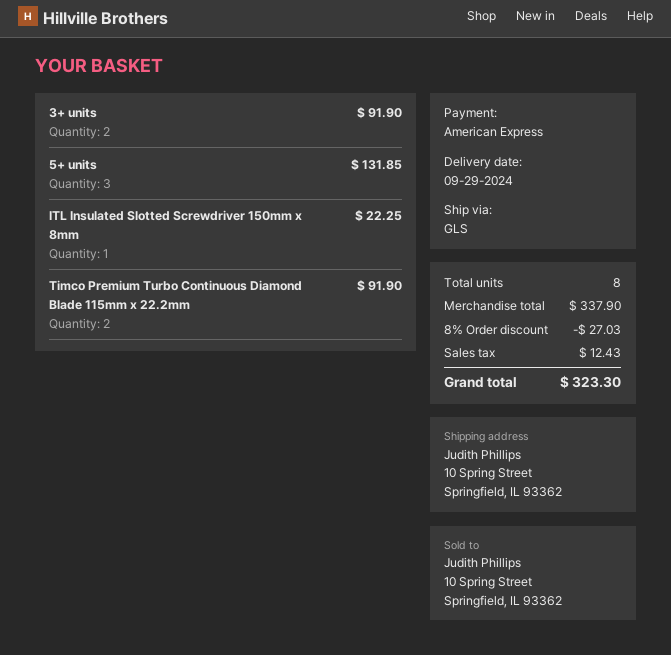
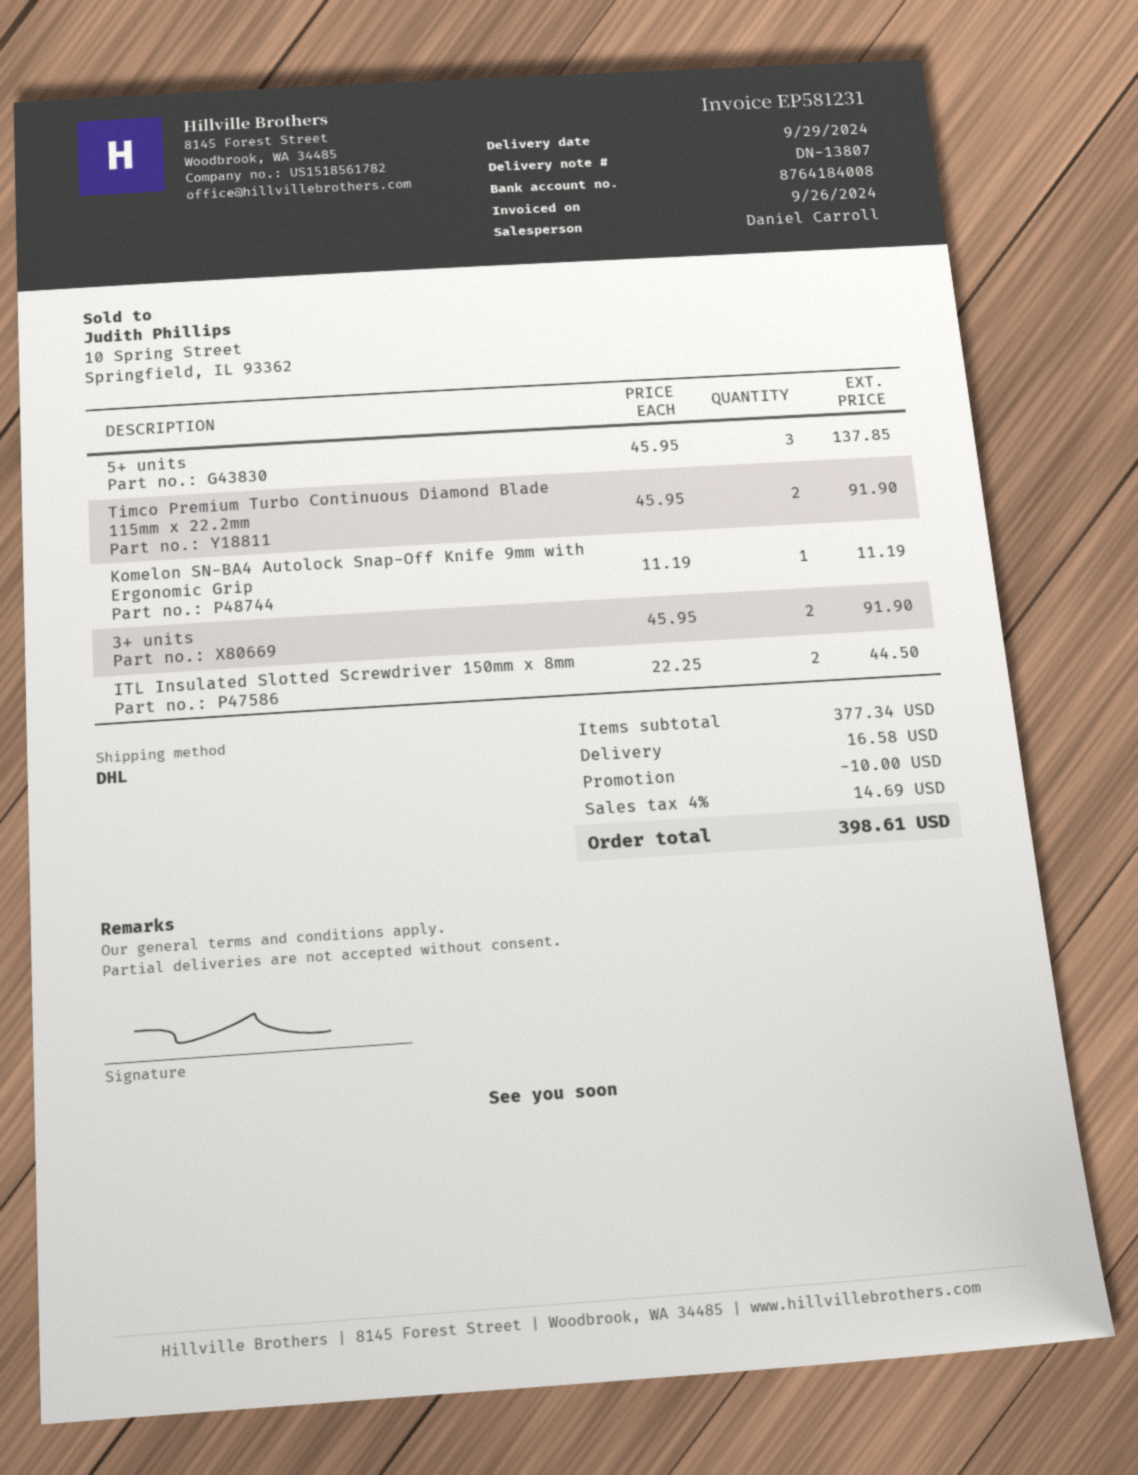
shipping method: GLS -> DHL
5+ units: 3 for 131.85 -> 3 for 137.85
ITL Insulated Slotted Screwdriver 150mm x 8mm: 1 for 22.25 -> 2 for 44.50
Komelon SN-BA4 Autolock Snap-Off Knife 9mm with Ergonomic Grip: none -> 1 for 11.19
subtotal: 337.90 -> 377.34
discount: 27.03 -> 10.00
shipping: none -> 16.58
tax: 12.43 -> 14.69
total: 323.30 -> 398.61

